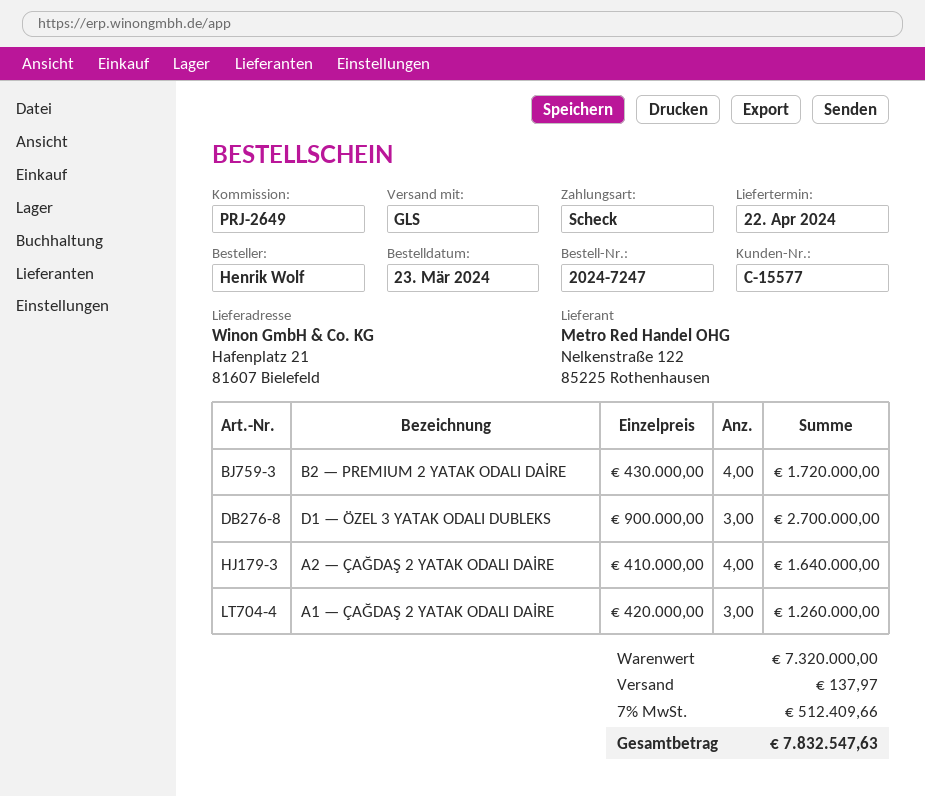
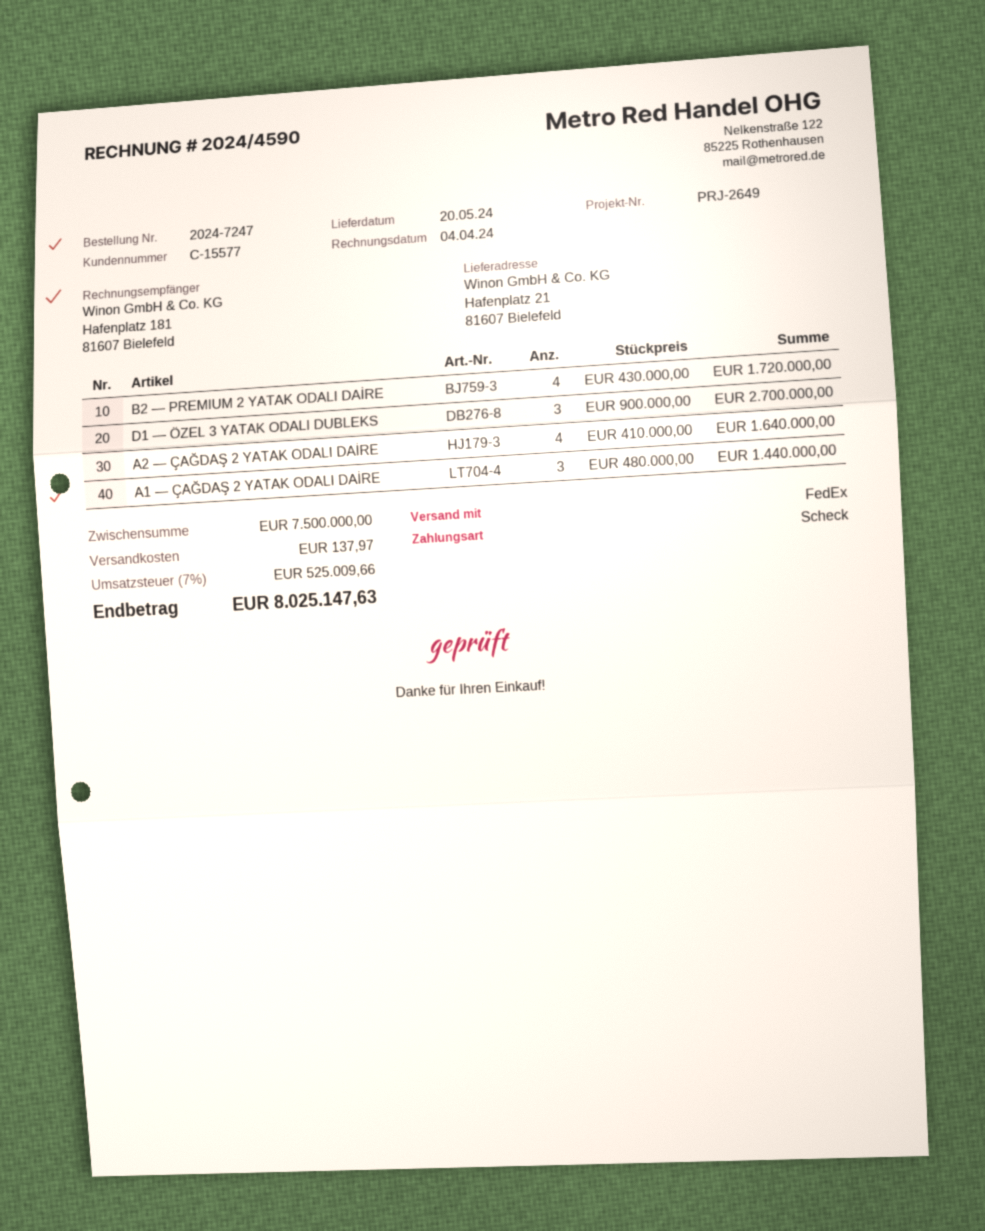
delivery date: 2024-04-22 -> 2024-05-20
shipping method: GLS -> FedEx
A1 — ÇAĞDAŞ 2 YATAK ODALI DAİRE: 3 x 420000.00 = 1260000.00 -> 3 x 480000.00 = 1440000.00
subtotal: 7320000.00 -> 7500000.00
tax: 7% = 512409.66 -> 7% = 525009.66
total: 7832547.63 -> 8025147.63

